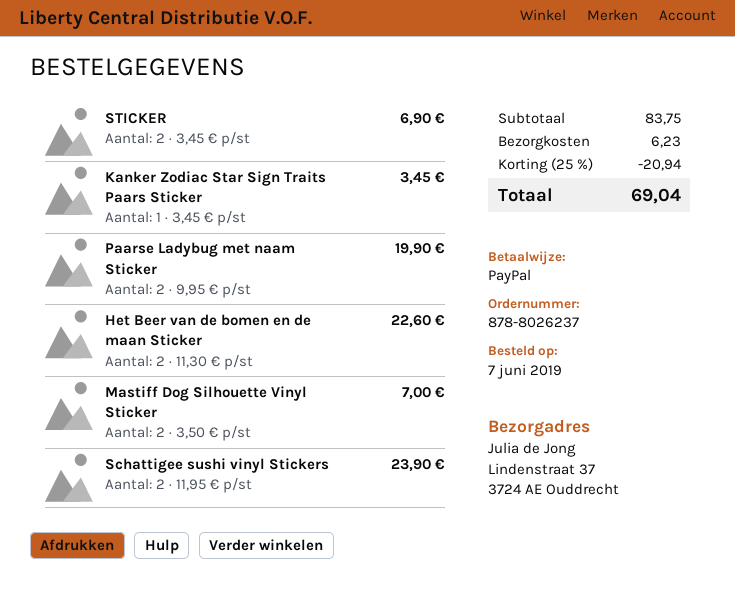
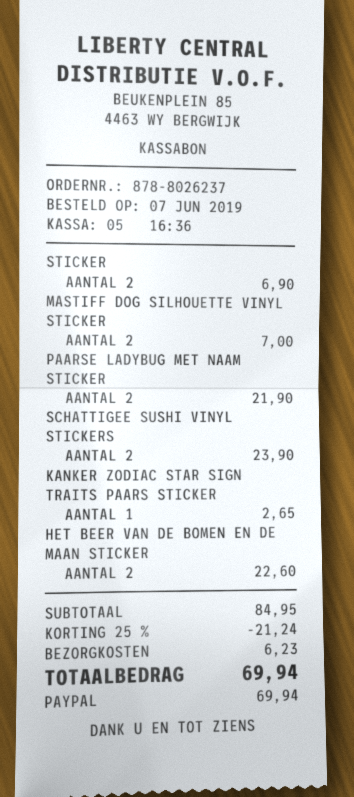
Kanker Zodiac Star Sign Traits Paars Sticker: 1 for 3.45 -> 1 for 2.65
Paarse Ladybug met naam Sticker: 2 for 19.90 -> 2 for 21.90
subtotal: 83.75 -> 84.95
discount: 25% = 20.94 -> 25% = 21.24
total: 69.04 -> 69.94

